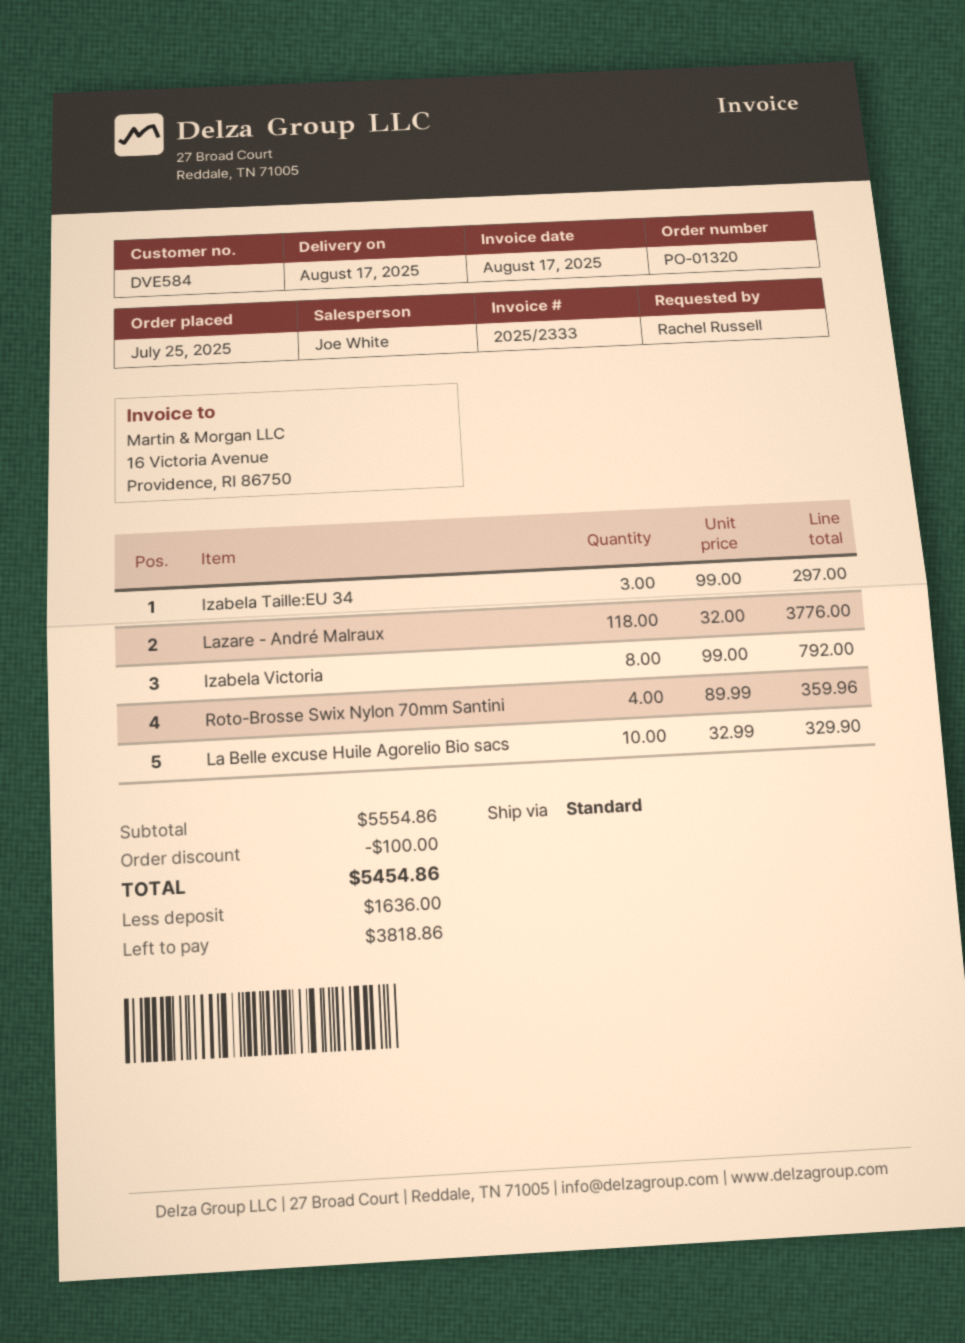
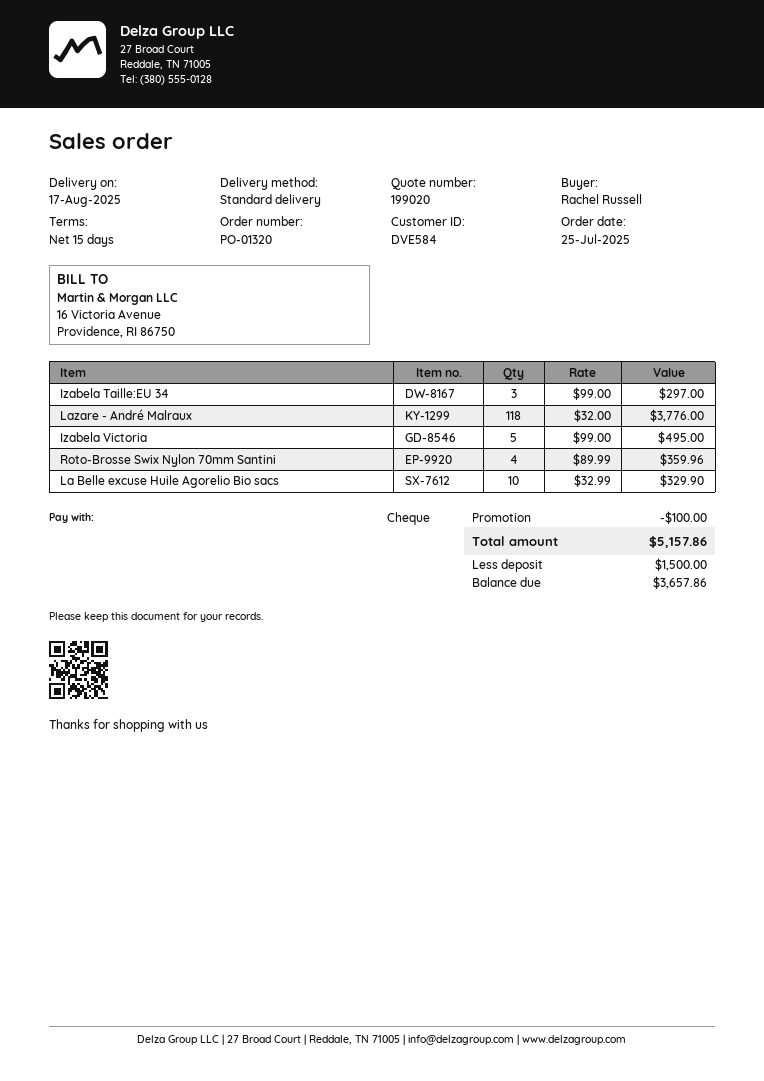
Izabela Victoria: 8 x 99.00 = 792.00 -> 5 x 99.00 = 495.00
total: 5454.86 -> 5157.86
deposit: 1636.00 -> 1500.00
balance: 3818.86 -> 3657.86

